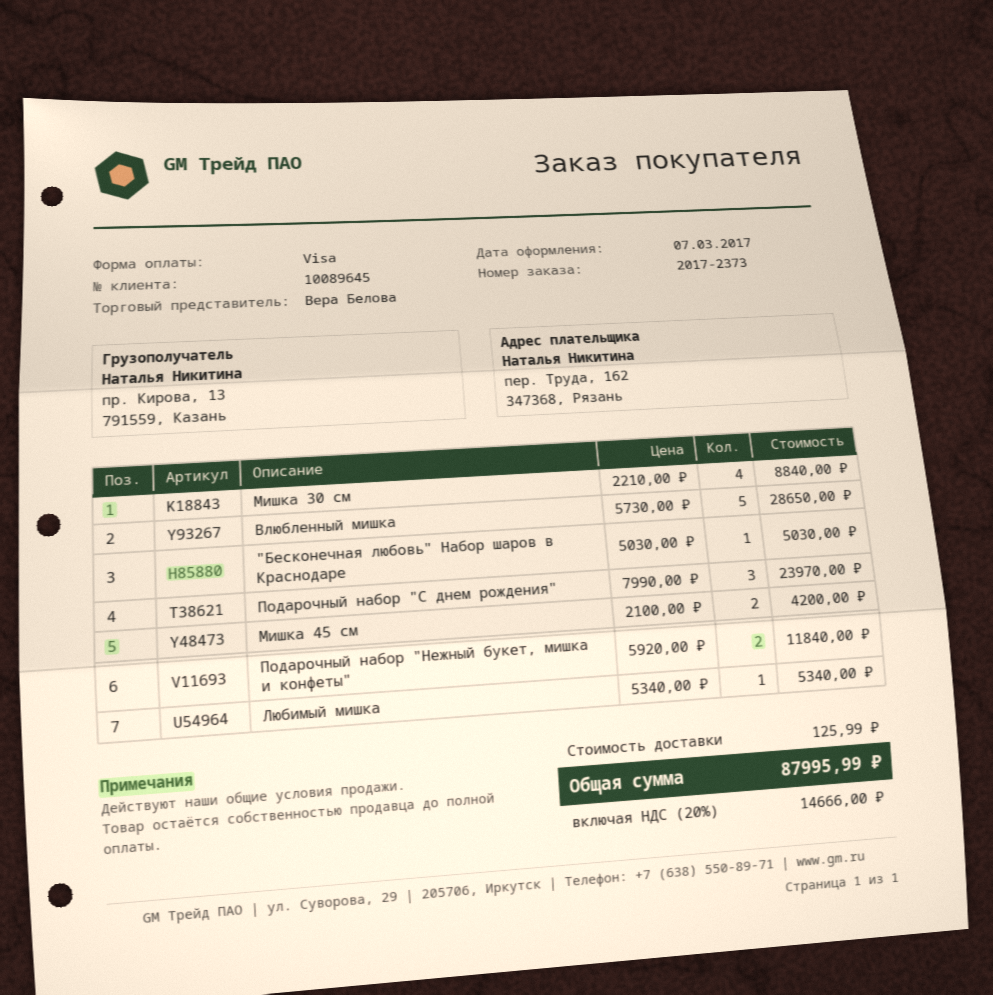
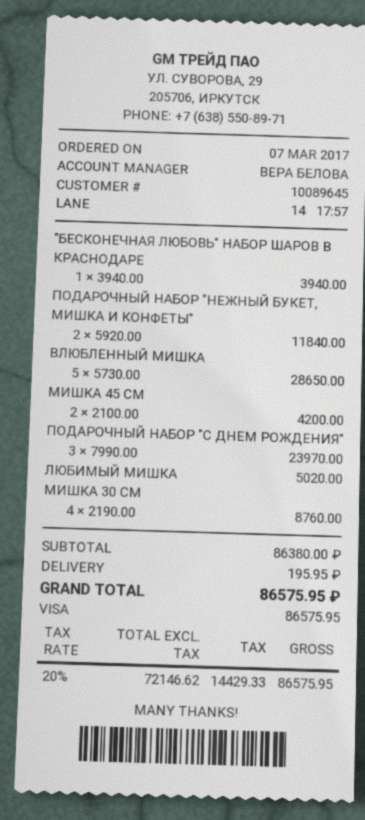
Мишка 30 см: 4 x 2210.00 = 8840.00 -> 4 x 2190.00 = 8760.00
"Бесконечная любовь" Набор шаров в Краснодаре: 1 x 5030.00 = 5030.00 -> 1 x 3940.00 = 3940.00
Любимый мишка: 1 x 5340.00 = 5340.00 -> 1 x 5020.00 = 5020.00
shipping: 125.99 -> 195.95
tax: 20% = 14666.00 -> 20% = 14429.33
total: 87995.99 -> 86575.95

